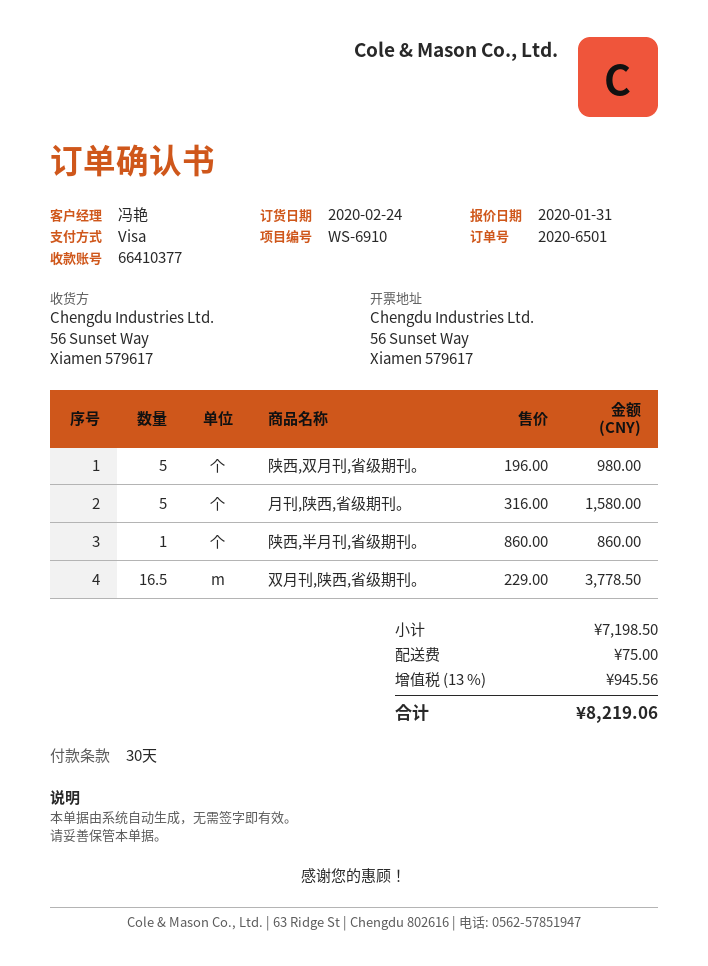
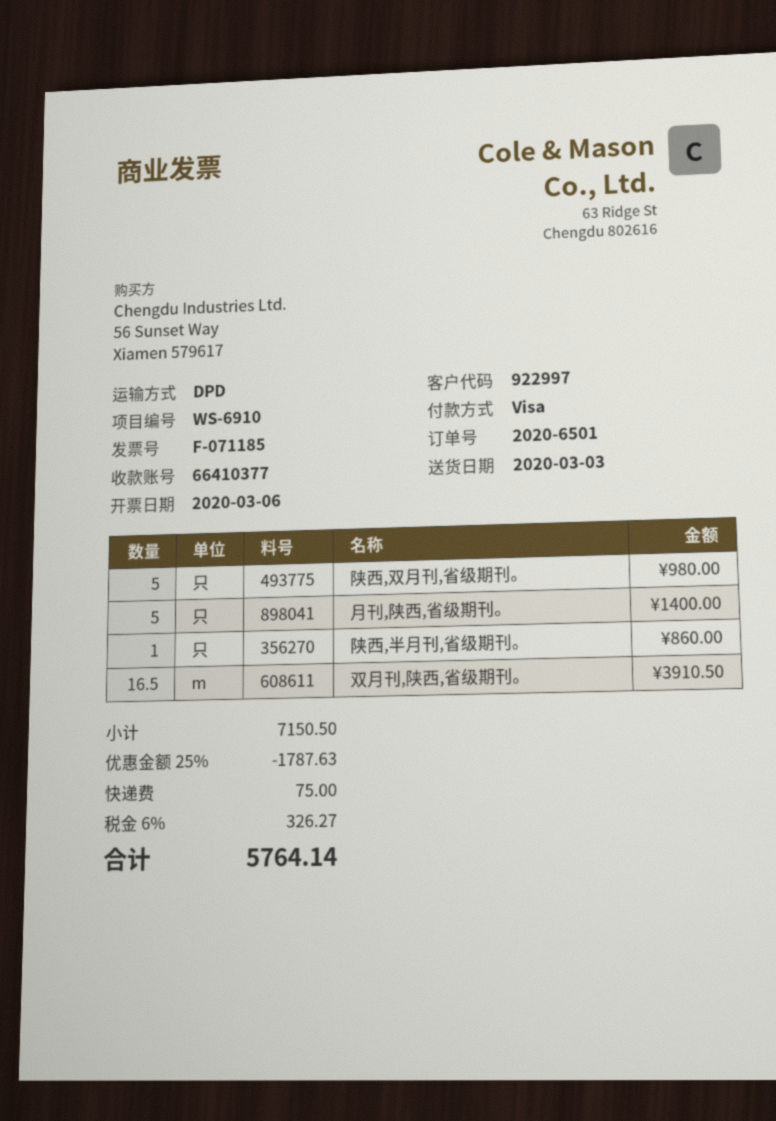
月刊,陕西,省级期刊。: 5 for 1580.00 -> 5 for 1400.00
双月刊,陕西,省级期刊。: 16.5 for 3778.50 -> 16.5 for 3910.50
subtotal: 7198.50 -> 7150.50
discount: none -> 25% = 1787.63
tax: 13% = 945.56 -> 6% = 326.27
total: 8219.06 -> 5764.14

